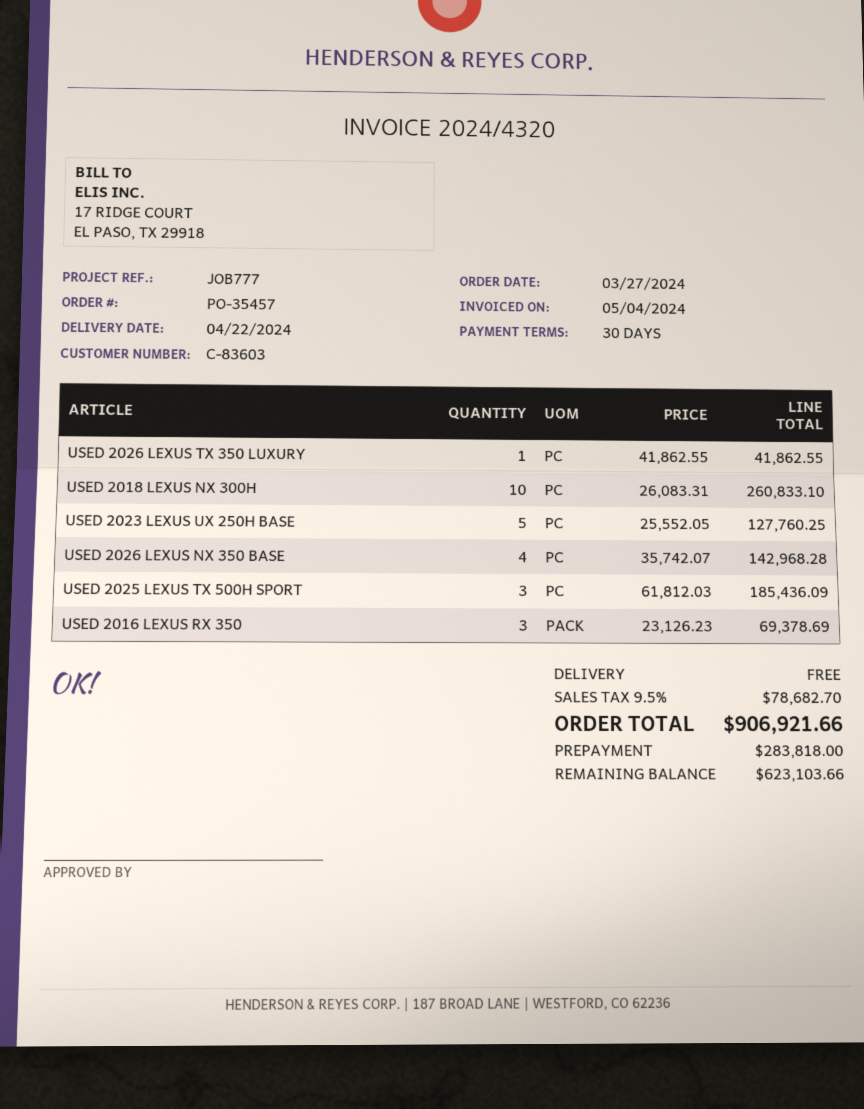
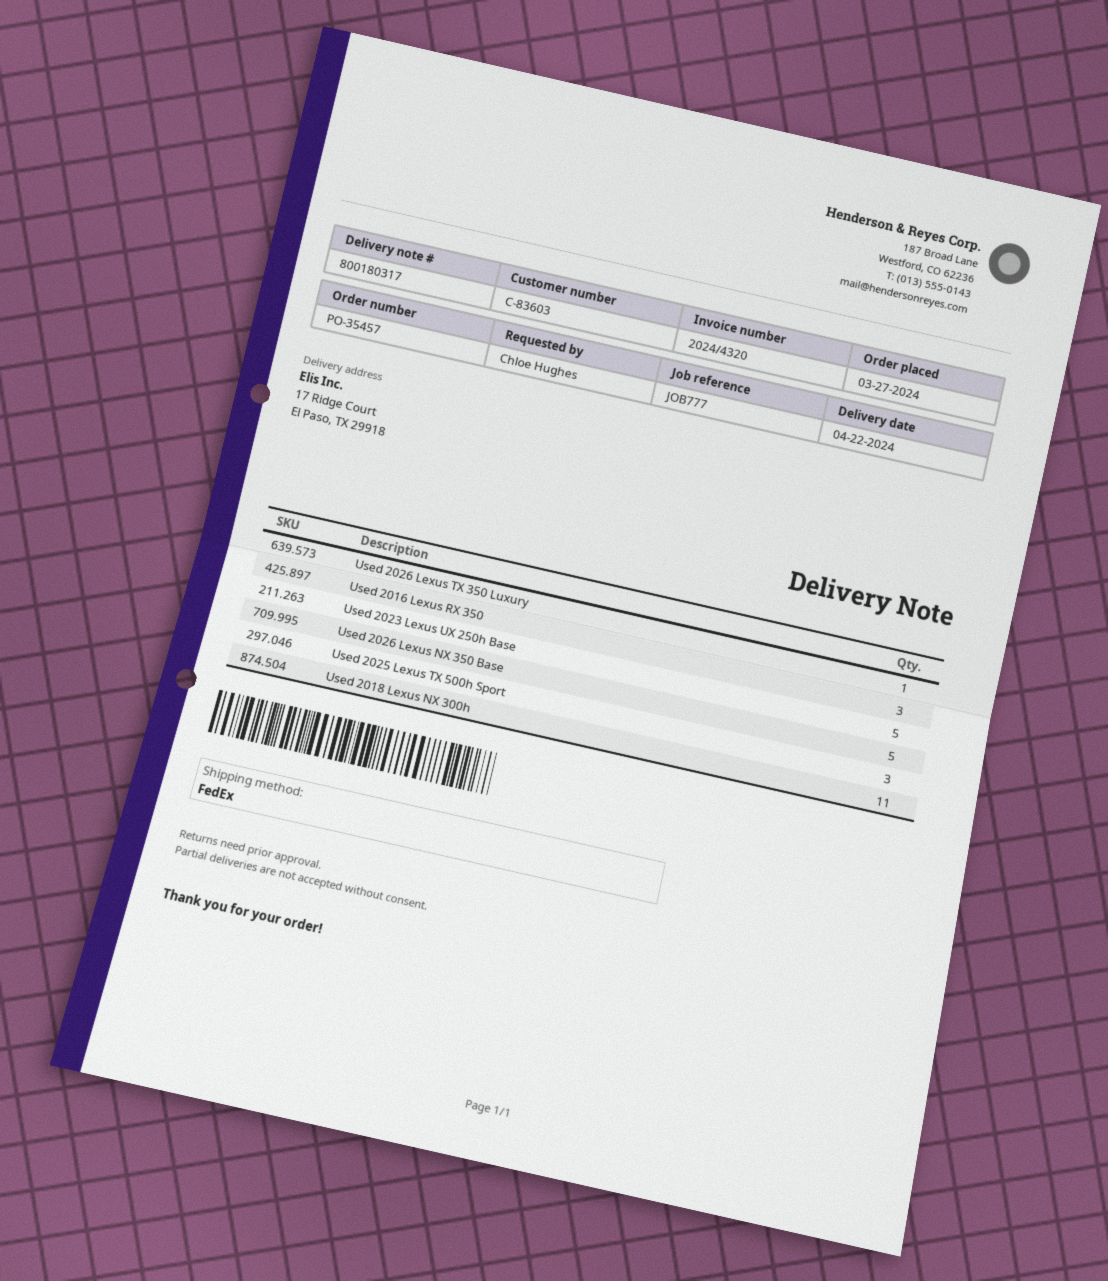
USED 2018 LEXUS NX 300H: 10 -> 11
USED 2026 LEXUS NX 350 BASE: 4 -> 5

